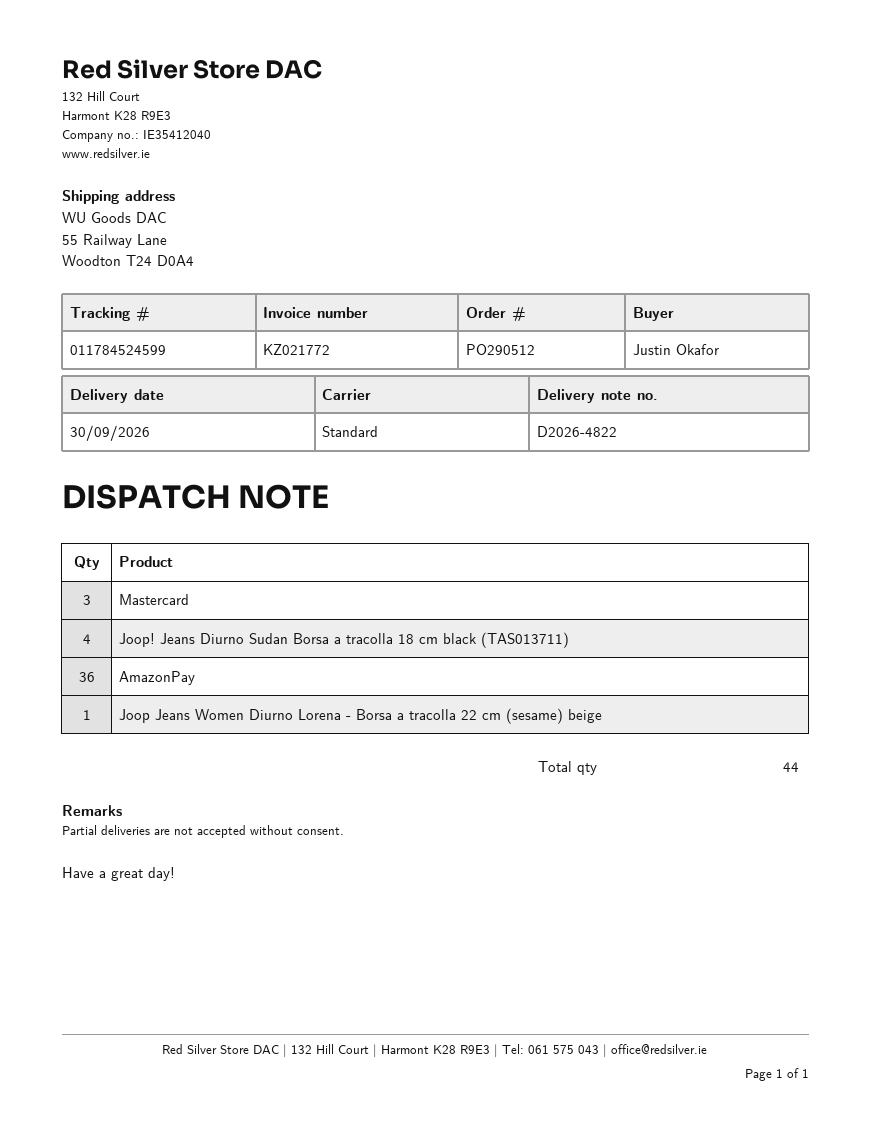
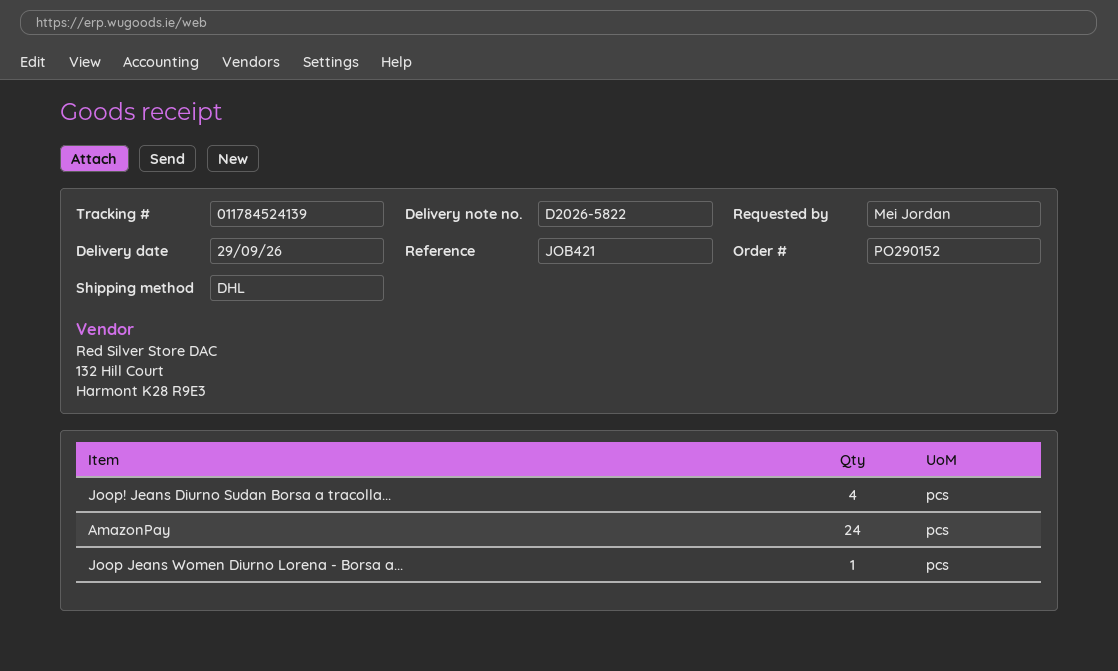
order number: PO290512 -> PO290152
delivery note number: D2026-4822 -> D2026-5822
delivery date: 2026-09-30 -> 2026-09-29
ordered by: Justin Okafor -> Mei Jordan
shipping method: standard -> DHL
tracking number: 011784524599 -> 011784524139
Mastercard: 3 -> none
AmazonPay: 36 -> 24

